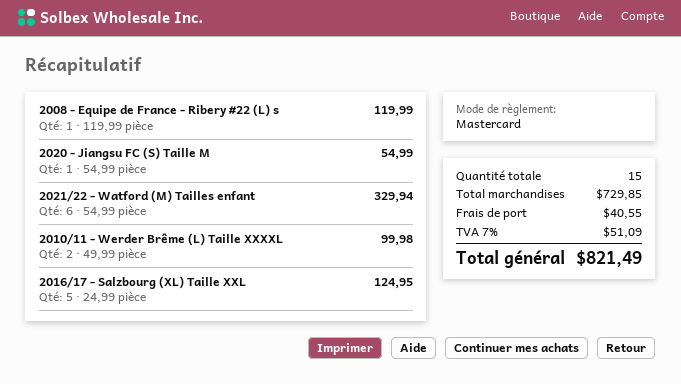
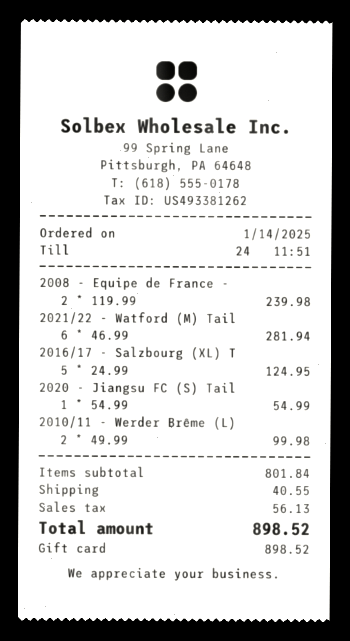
payment method: Mastercard -> gift card
2008 - Equipe de France - Ribery #22 (L) s: 1 x 119.99 = 119.99 -> 2 x 119.99 = 239.98
2021/22 - Watford (M) Tailles enfant: 6 x 54.99 = 329.94 -> 6 x 46.99 = 281.94
subtotal: 729.85 -> 801.84
tax: 51.09 -> 56.13
total: 821.49 -> 898.52

